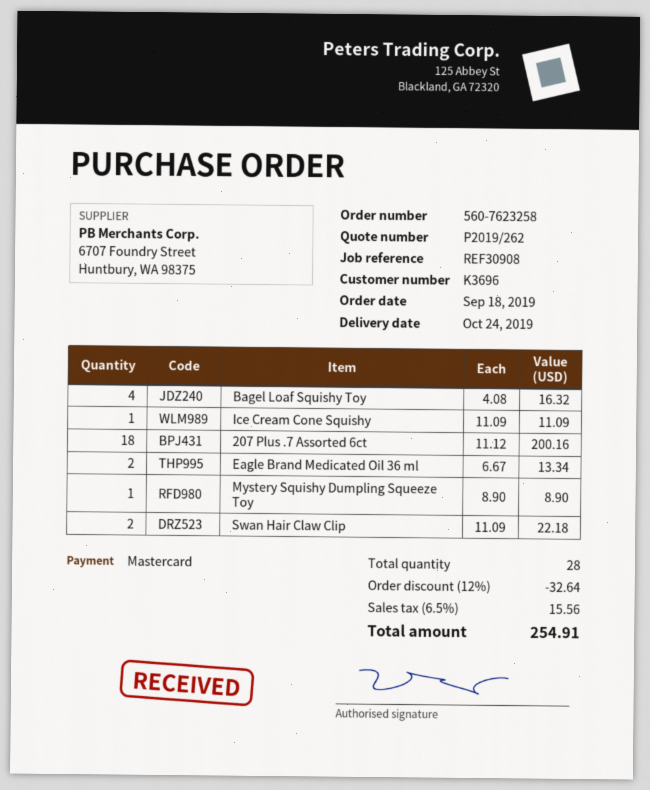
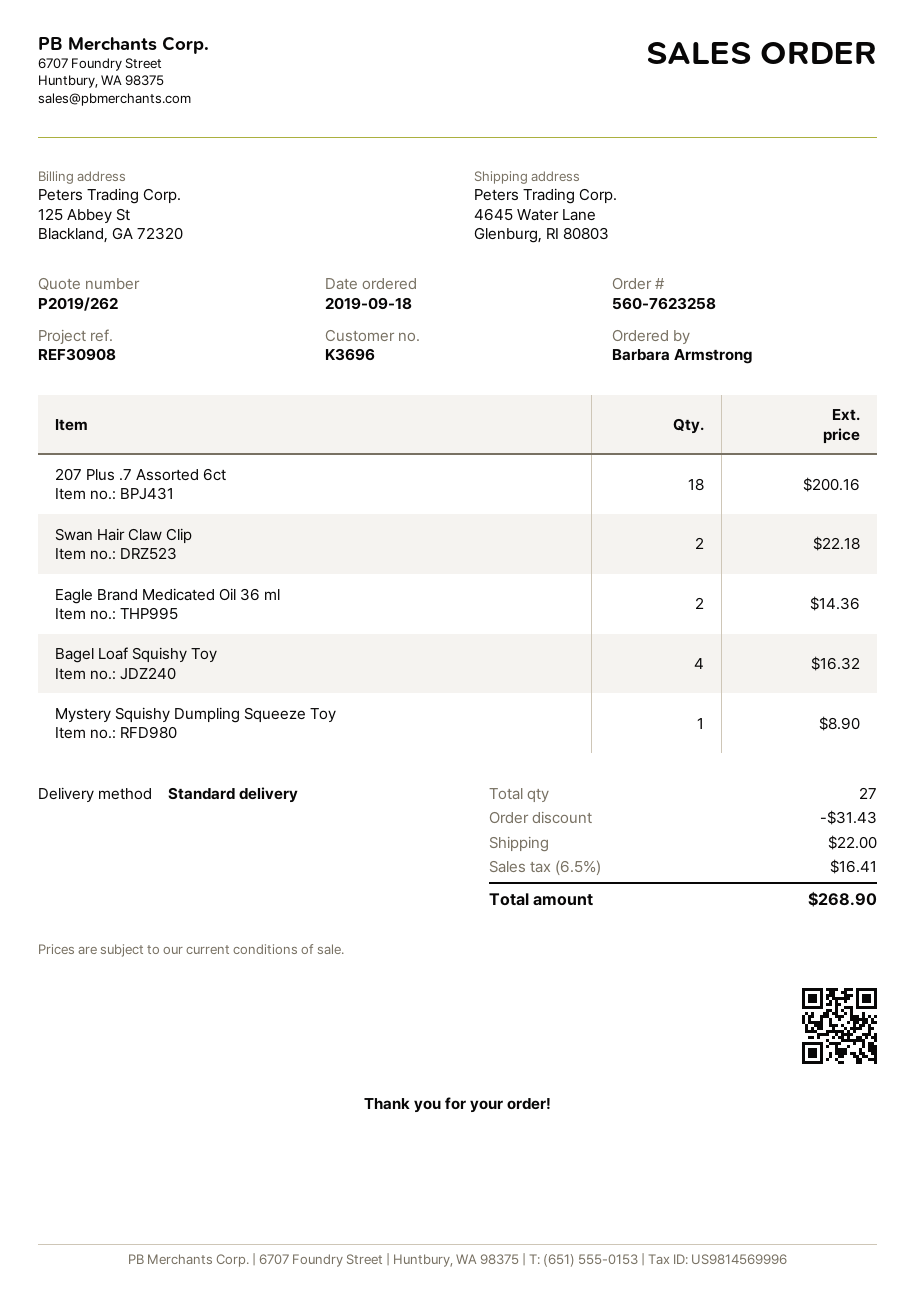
Ice Cream Cone Squishy: 1 for 11.09 -> none
Eagle Brand Medicated Oil 36 ml: 2 for 13.34 -> 2 for 14.36
total quantity: 28 -> 27
discount: 32.64 -> 31.43
shipping: none -> 22.00
tax: 6.5% = 15.56 -> 6.5% = 16.41
total: 254.91 -> 268.90

